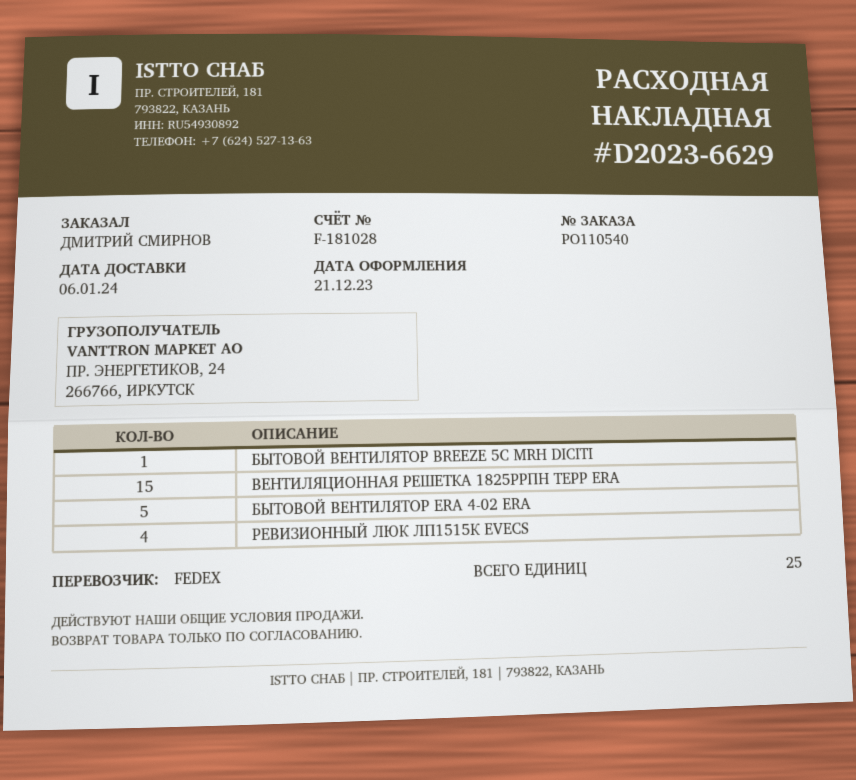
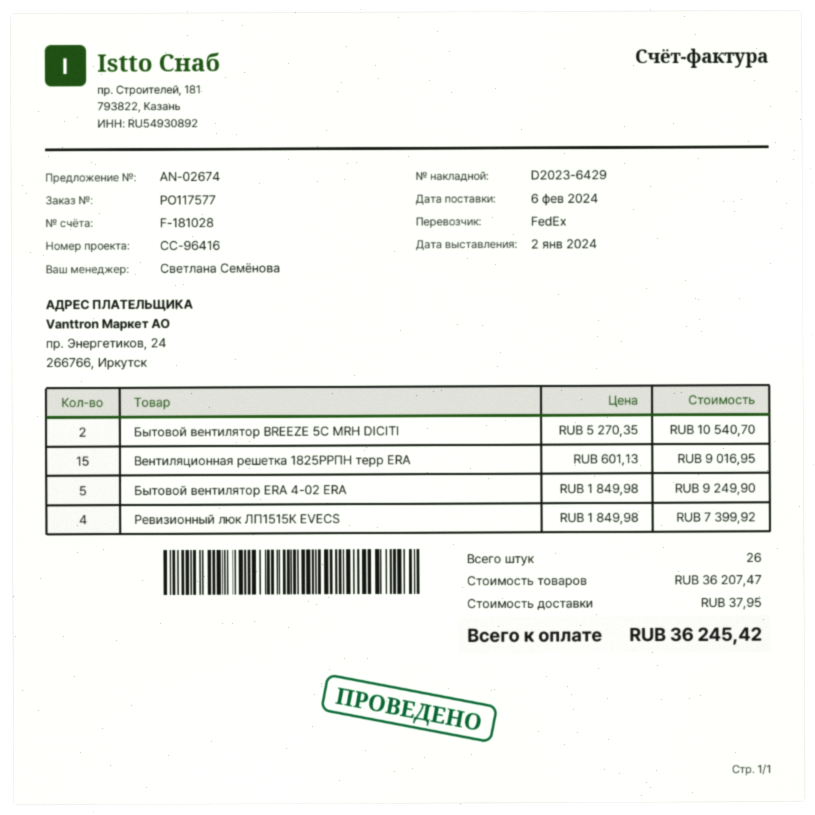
order number: PO110540 -> PO117577
delivery note number: D2023-6629 -> D2023-6429
delivery date: 2024-01-06 -> 2024-02-06
БЫТОВОЙ ВЕНТИЛЯТОР BREEZE 5C MRH DICITI: 1 -> 2
total quantity: 25 -> 26

